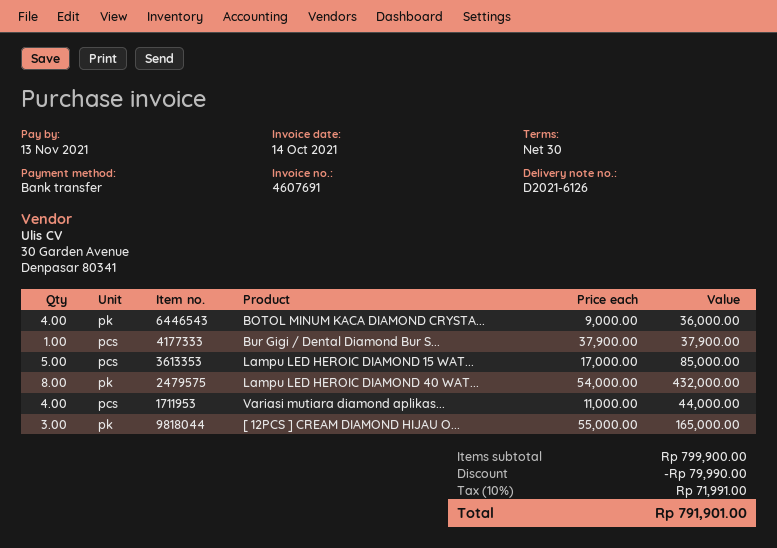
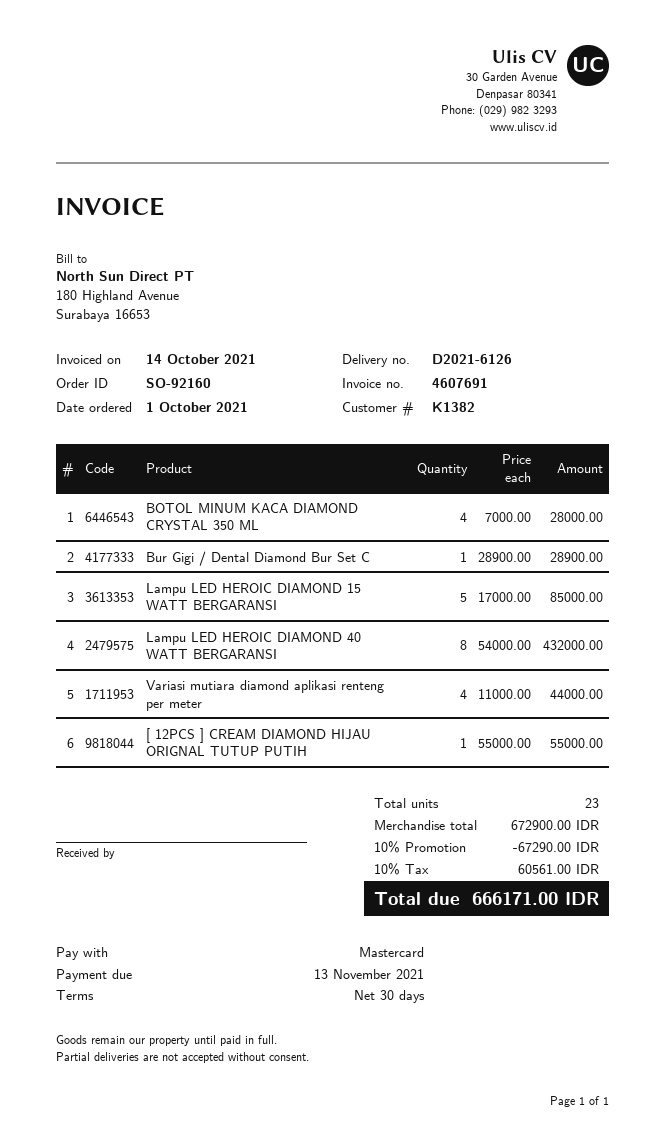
payment method: bank transfer -> Mastercard
BOTOL MINUM KACA DIAMOND CRYSTA...: 4 x 9000.00 = 36000.00 -> 4 x 7000.00 = 28000.00
Bur Gigi / Dental Diamond Bur S...: 1 x 37900.00 = 37900.00 -> 1 x 28900.00 = 28900.00
[ 12PCS ] CREAM DIAMOND HIJAU O...: 3 x 55000.00 = 165000.00 -> 1 x 55000.00 = 55000.00
subtotal: 799900.00 -> 672900.00
discount: 79990.00 -> 67290.00
tax: 10% = 71991.00 -> 10% = 60561.00
total: 791901.00 -> 666171.00

